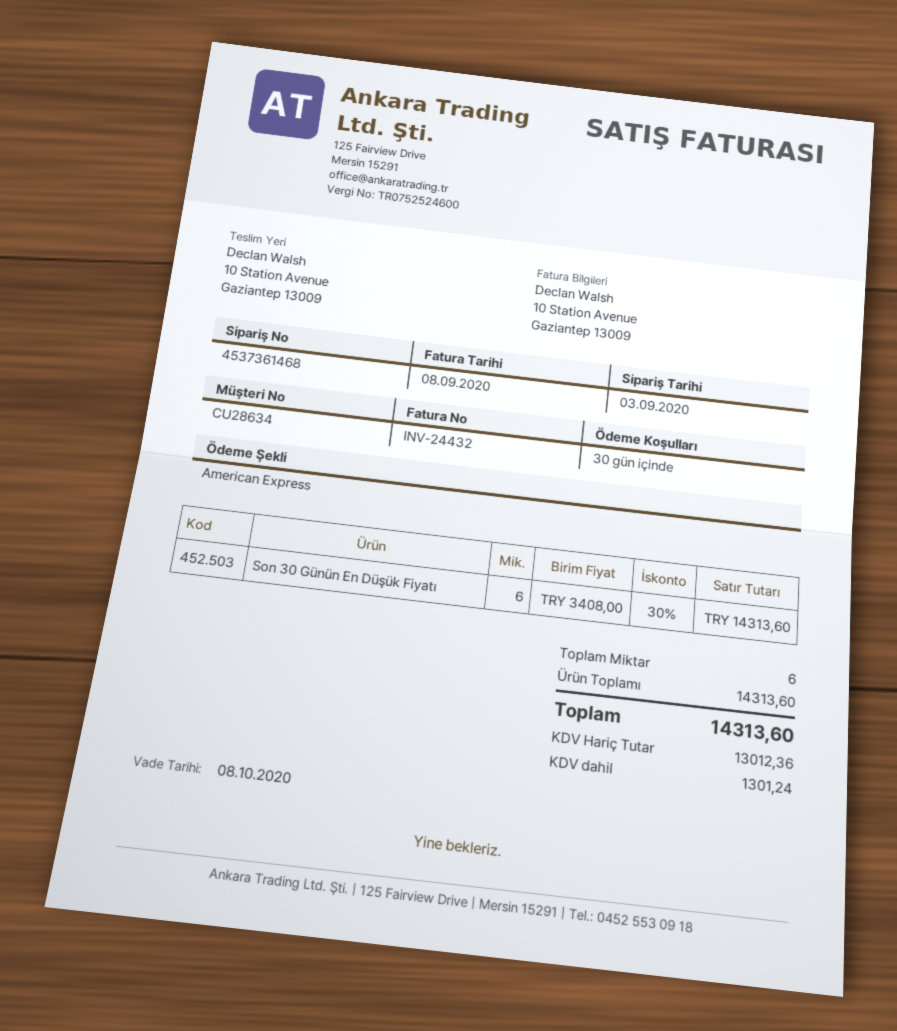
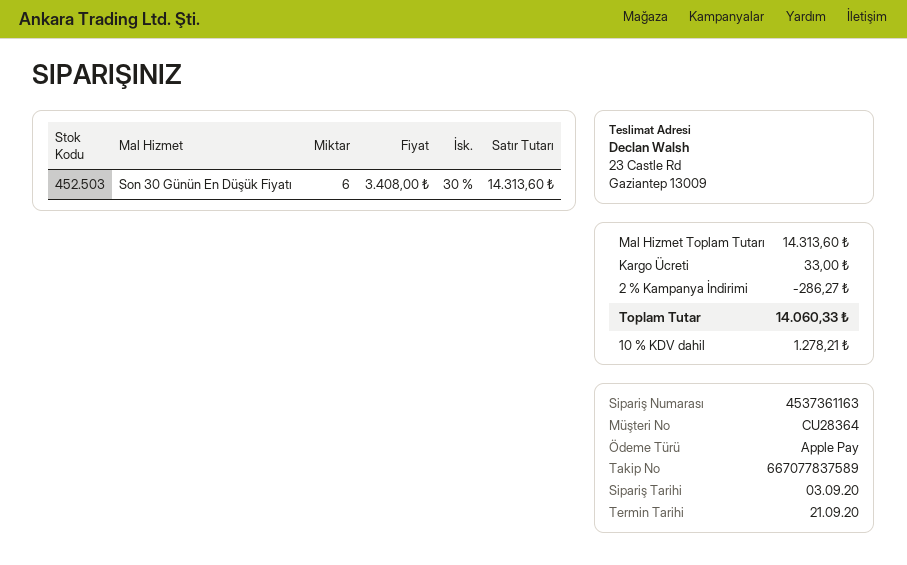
order number: 4537361468 -> 4537361163
customer number: CU28634 -> CU28364
payment method: American Express -> Apple Pay
ship to: 10 Station Avenue, Gaziantep 13009 -> 23 Castle Rd, Gaziantep 13009
discount: none -> 2% = 286.27
shipping: none -> 33.00
tax: 1301.24 -> 1278.21
total: 14313.60 -> 14060.33

